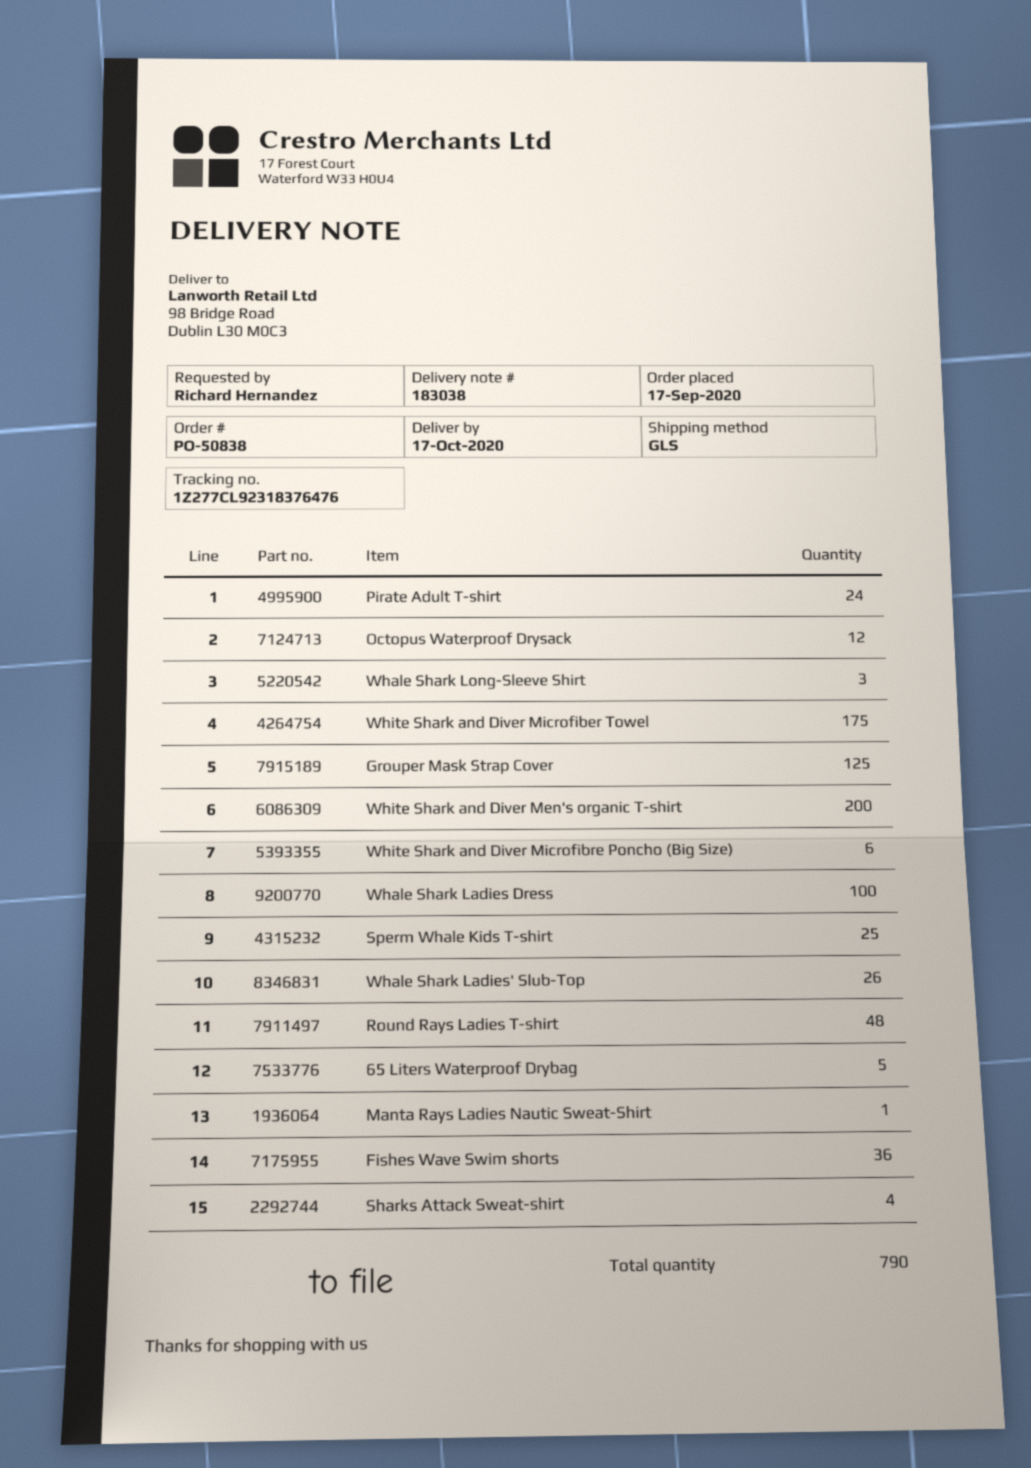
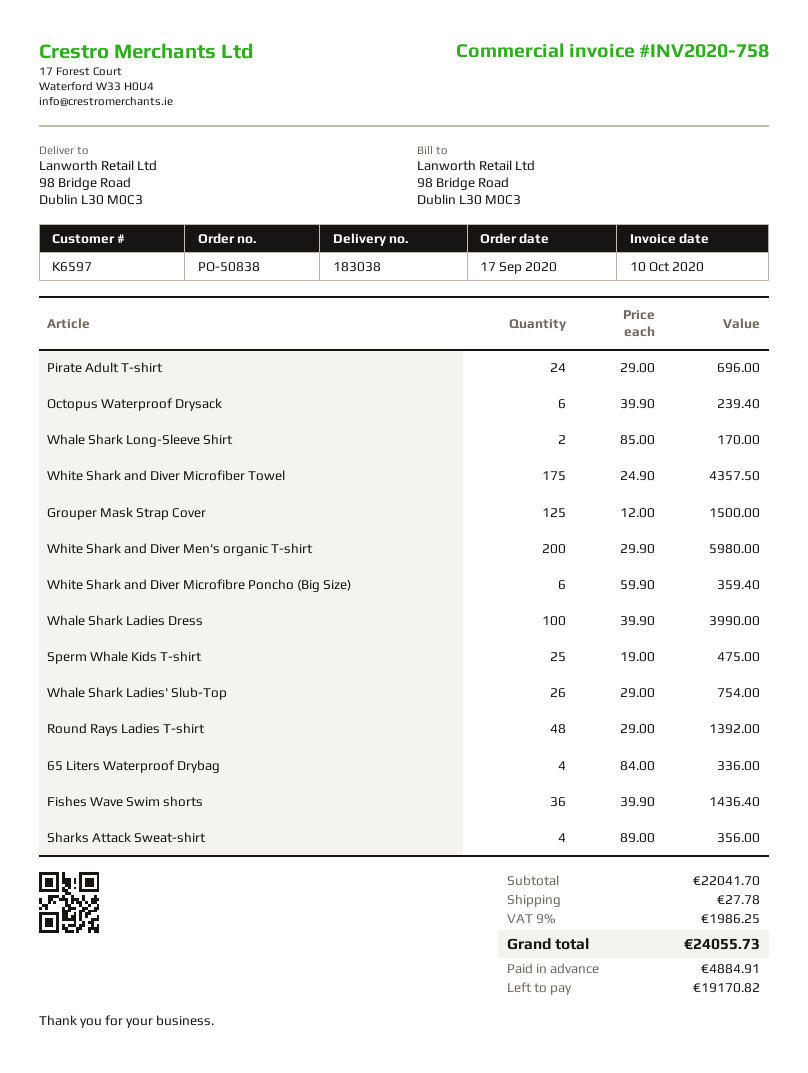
Octopus Waterproof Drysack: 12 -> 6
Whale Shark Long-Sleeve Shirt: 3 -> 2
65 Liters Waterproof Drybag: 5 -> 4
Manta Rays Ladies Nautic Sweat-Shirt: 1 -> none

